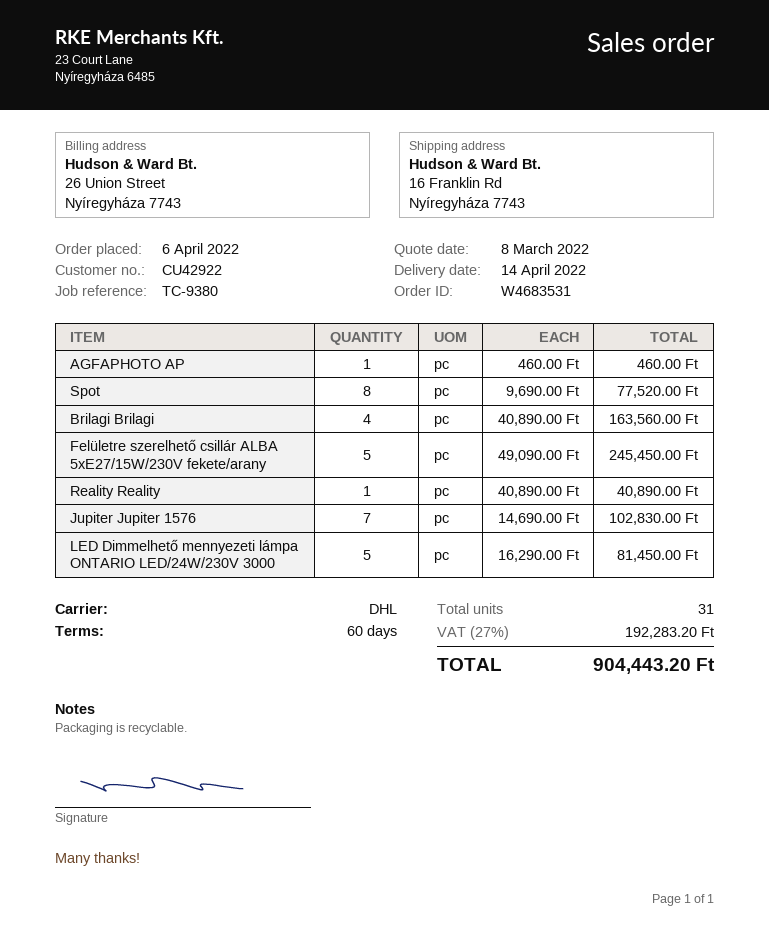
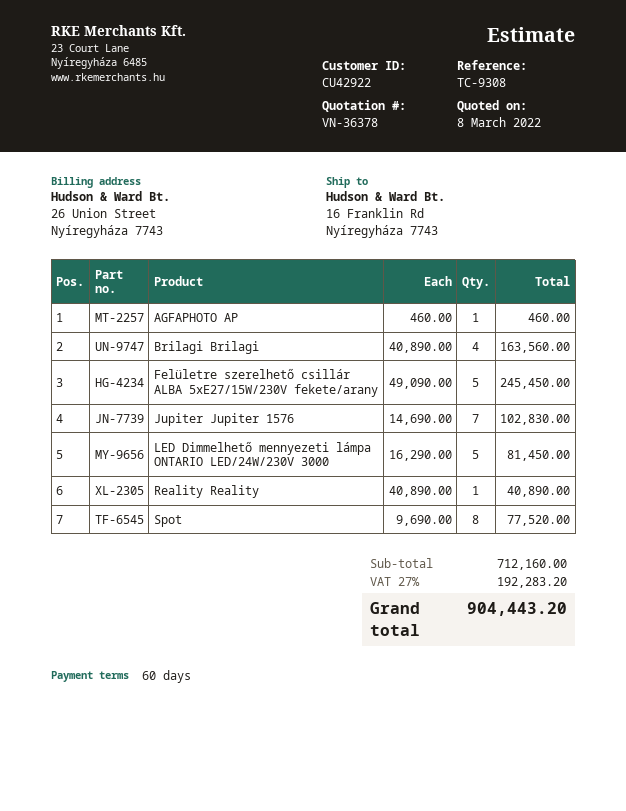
reference: TC-9380 -> TC-9308

